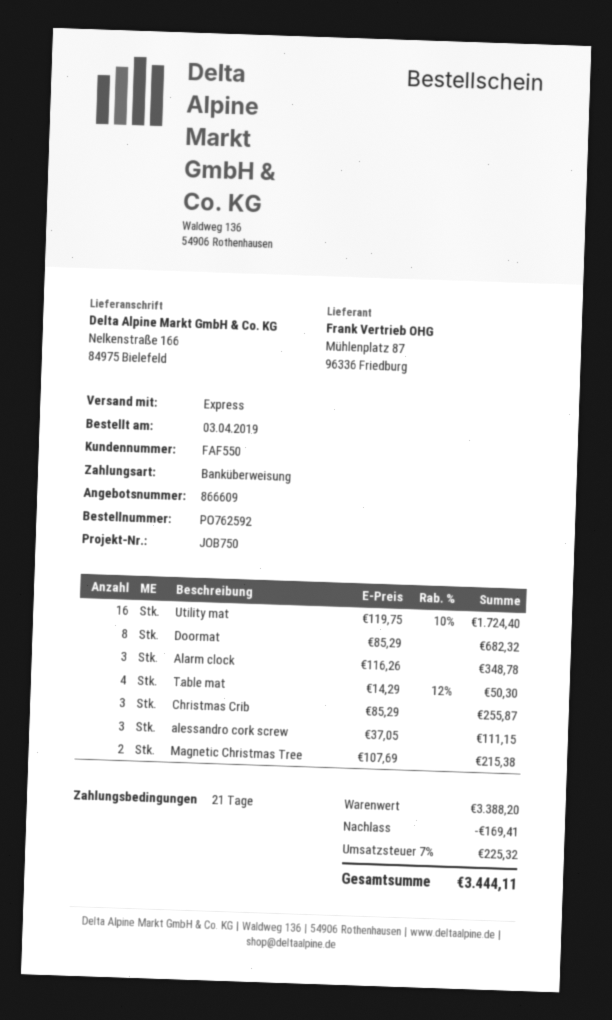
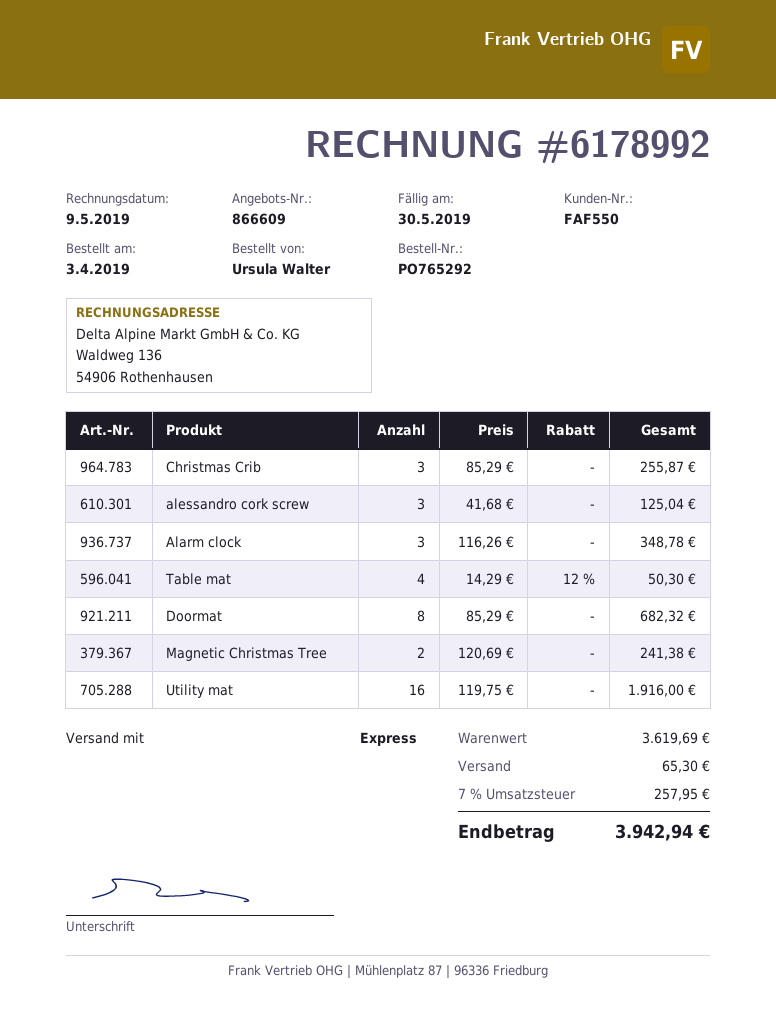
order number: PO762592 -> PO765292
Utility mat: 16 x 119.75 - 10% = 1724.40 -> 16 x 119.75 = 1916.00
alessandro cork screw: 3 x 37.05 = 111.15 -> 3 x 41.68 = 125.04
Magnetic Christmas Tree: 2 x 107.69 = 215.38 -> 2 x 120.69 = 241.38
subtotal: 3388.20 -> 3619.69
discount: 169.41 -> none
shipping: none -> 65.30
tax: 7% = 225.32 -> 7% = 257.95
total: 3444.11 -> 3942.94

